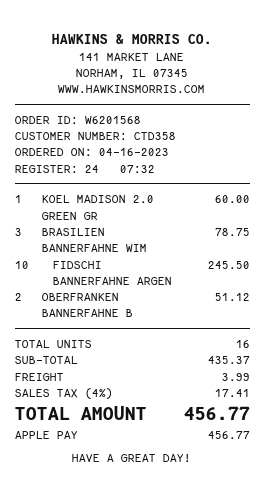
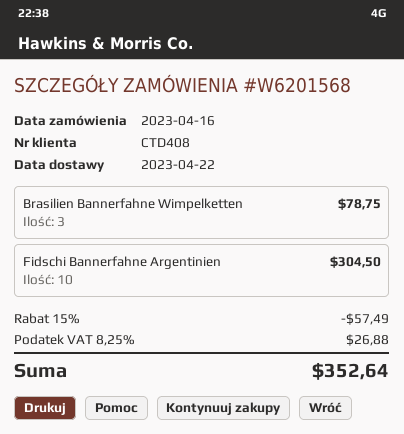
customer number: CTD358 -> CTD408
KOEL MADISON 2.0 GREEN GR: 1 for 60.00 -> none
FIDSCHI BANNERFAHNE ARGEN: 10 for 245.50 -> 10 for 304.50
OBERFRANKEN BANNERFAHNE B: 2 for 51.12 -> none
discount: none -> 15% = 57.49
shipping: 3.99 -> none
tax: 4% = 17.41 -> 8.25% = 26.88
total: 456.77 -> 352.64

